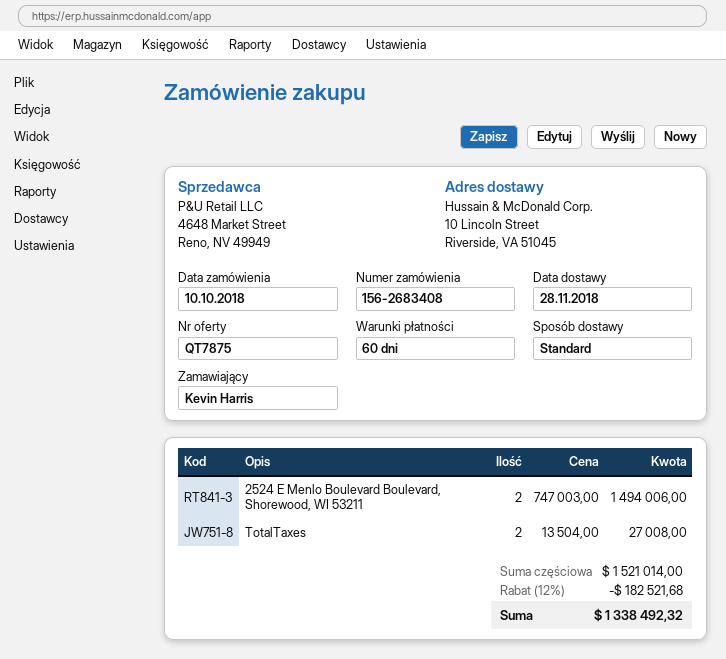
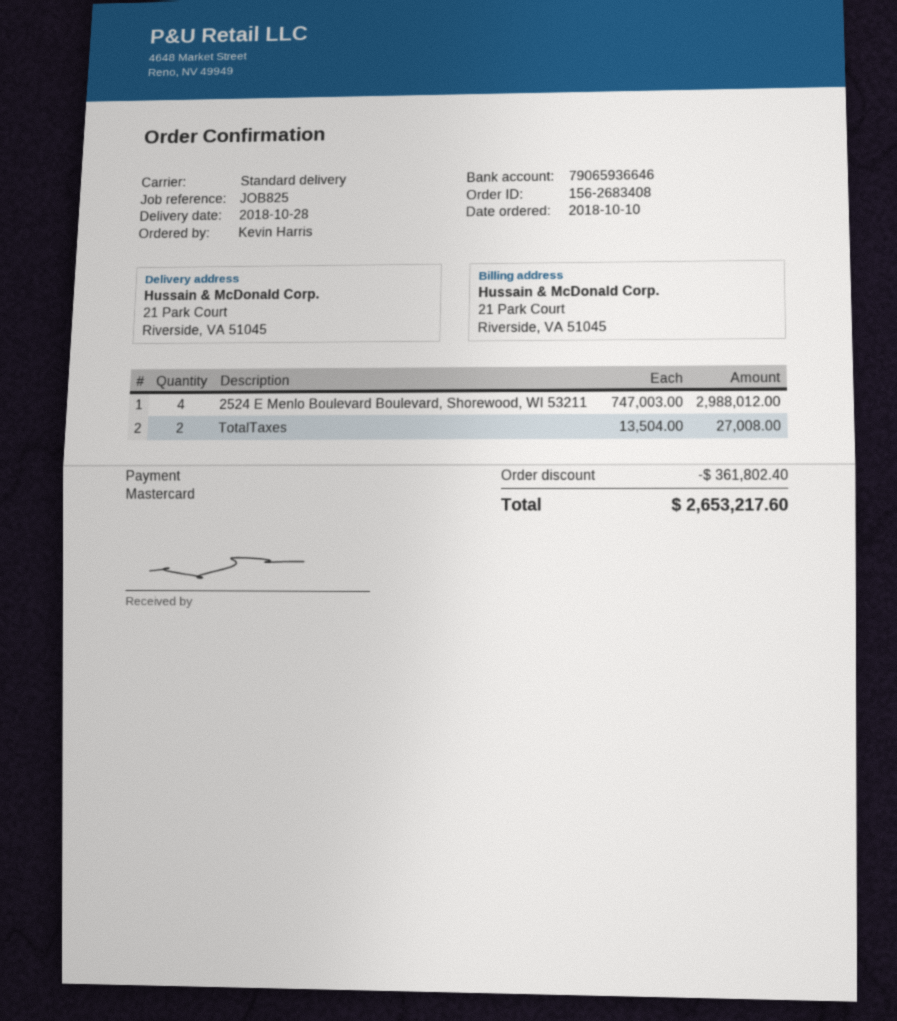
delivery date: 2018-11-28 -> 2018-10-28
ship to: 10 Lincoln Street, Riverside, VA 51045 -> 21 Park Court, Riverside, VA 51045
2524 E Menlo Boulevard Boulevard, Shorewood, WI 53211: 2 x 747003.00 = 1494006.00 -> 4 x 747003.00 = 2988012.00
discount: 182521.68 -> 361802.40
total: 1338492.32 -> 2653217.60

